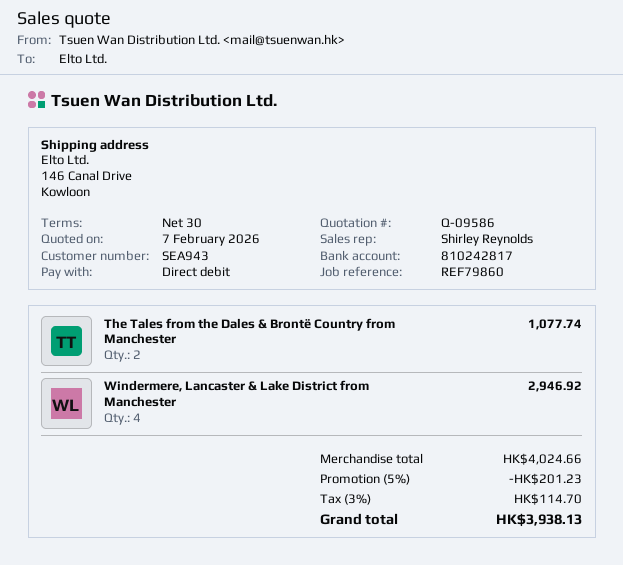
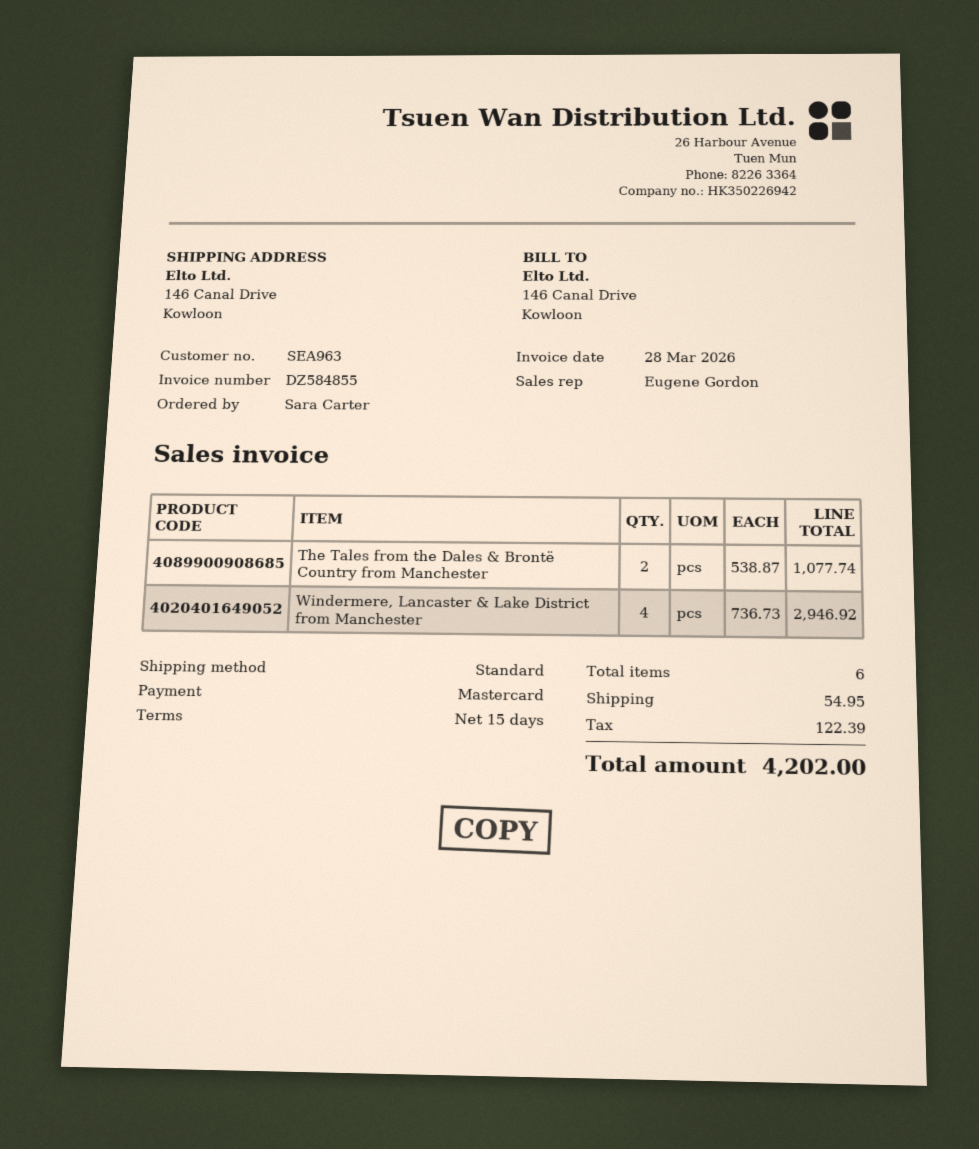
payment terms: 30 days -> 15 days
customer number: SEA943 -> SEA963
sales rep: Shirley Reynolds -> Eugene Gordon
payment method: direct debit -> Mastercard
discount: 5% = 201.23 -> none
shipping: none -> 54.95
tax: 114.70 -> 122.39
total: 3938.13 -> 4202.00

